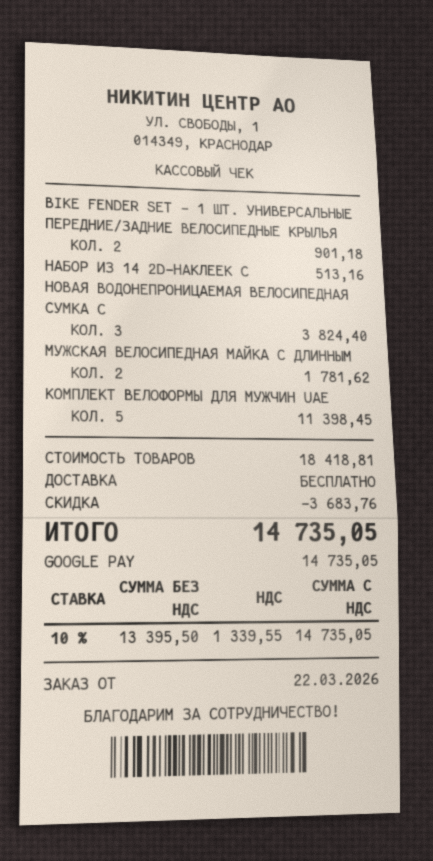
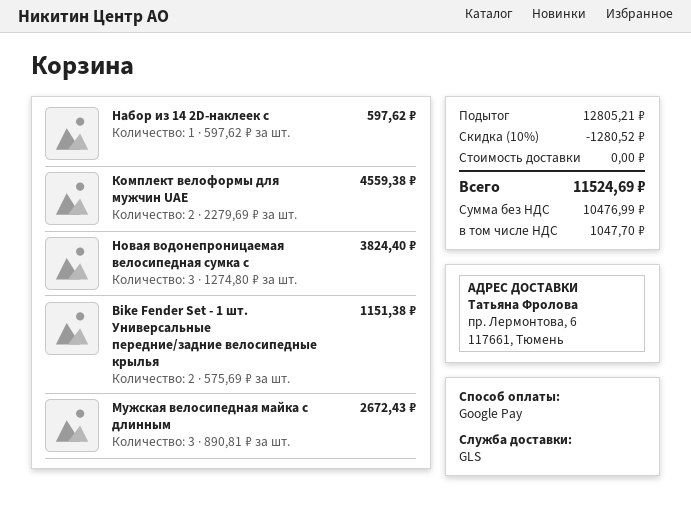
BIKE FENDER SET - 1 ШТ. УНИВЕРСАЛЬНЫЕ ПЕРЕДНИЕ/ЗАДНИЕ ВЕЛОСИПЕДНЫЕ КРЫЛЬЯ: 2 for 901.18 -> 2 for 1151.38
НАБОР ИЗ 14 2D-НАКЛЕЕК С: 1 for 513.16 -> 1 for 597.62
МУЖСКАЯ ВЕЛОСИПЕДНАЯ МАЙКА С ДЛИННЫМ: 2 for 1781.62 -> 3 for 2672.43
КОМПЛЕКТ ВЕЛОФОРМЫ ДЛЯ МУЖЧИН UAE: 5 for 11398.45 -> 2 for 4559.38
subtotal: 18418.81 -> 12805.21
discount: 3683.76 -> 1280.52
net: 13395.50 -> 10476.99
tax: 1339.55 -> 1047.70
total: 14735.05 -> 11524.69

